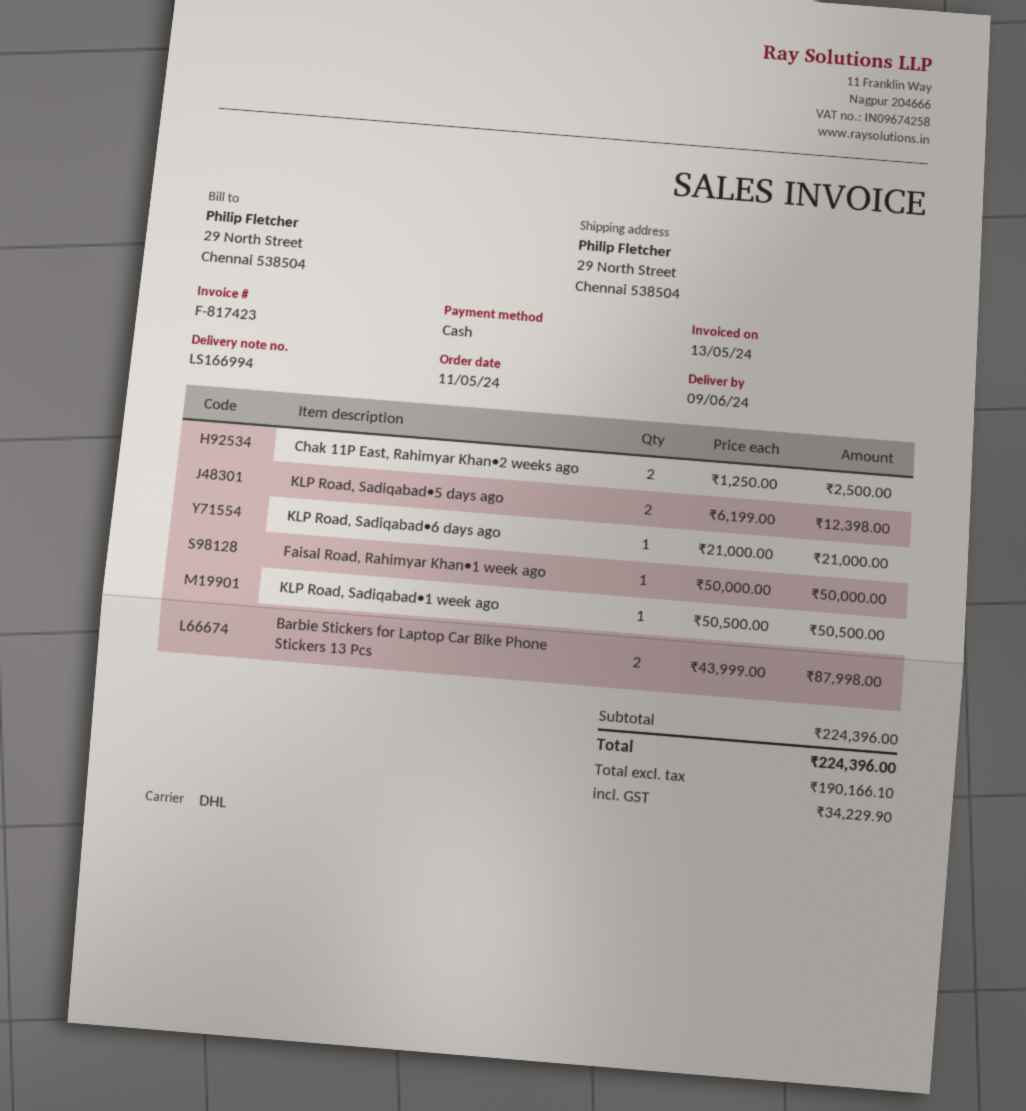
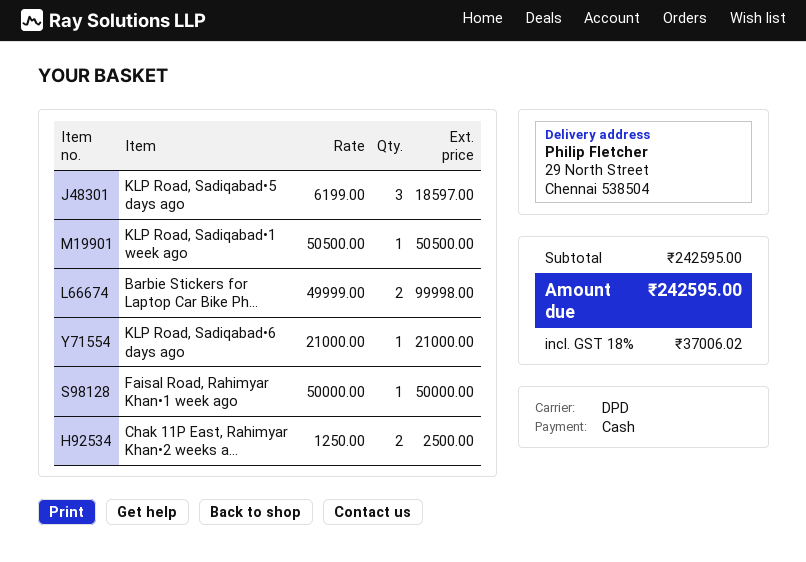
shipping method: DHL -> DPD
KLP Road, Sadiqabad•5 days ago: 2 x 6199.00 = 12398.00 -> 3 x 6199.00 = 18597.00
Barbie Stickers for Laptop Car Bike Phone Stickers 13 Pcs: 2 x 43999.00 = 87998.00 -> 2 x 49999.00 = 99998.00
subtotal: 224396.00 -> 242595.00
tax: 34229.90 -> 37006.02
total: 224396.00 -> 242595.00

